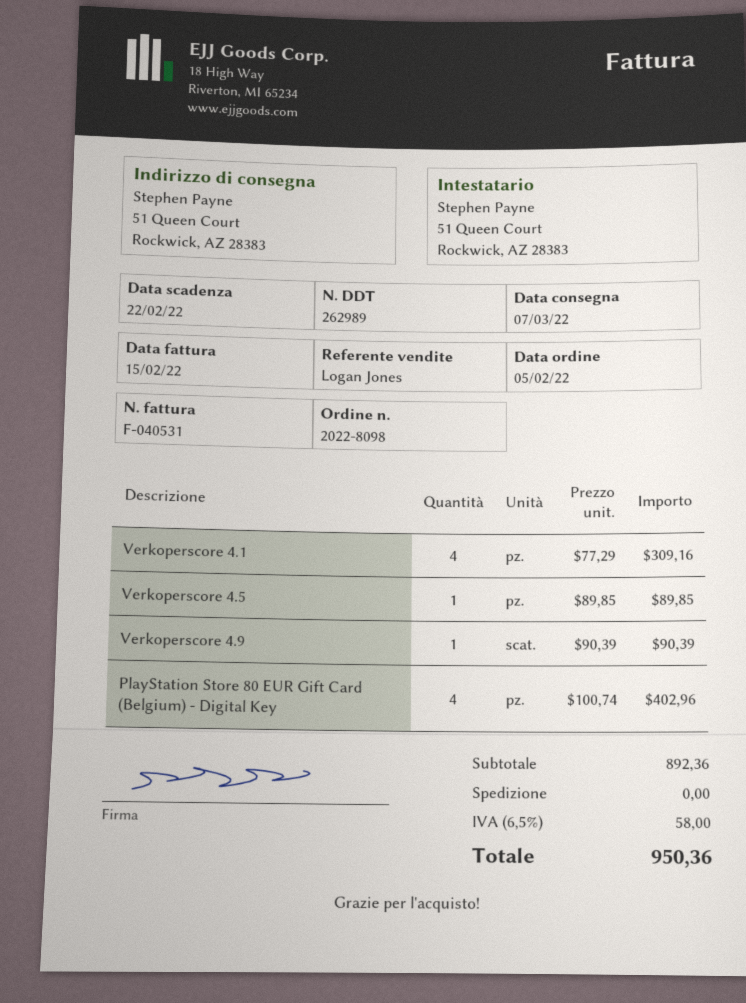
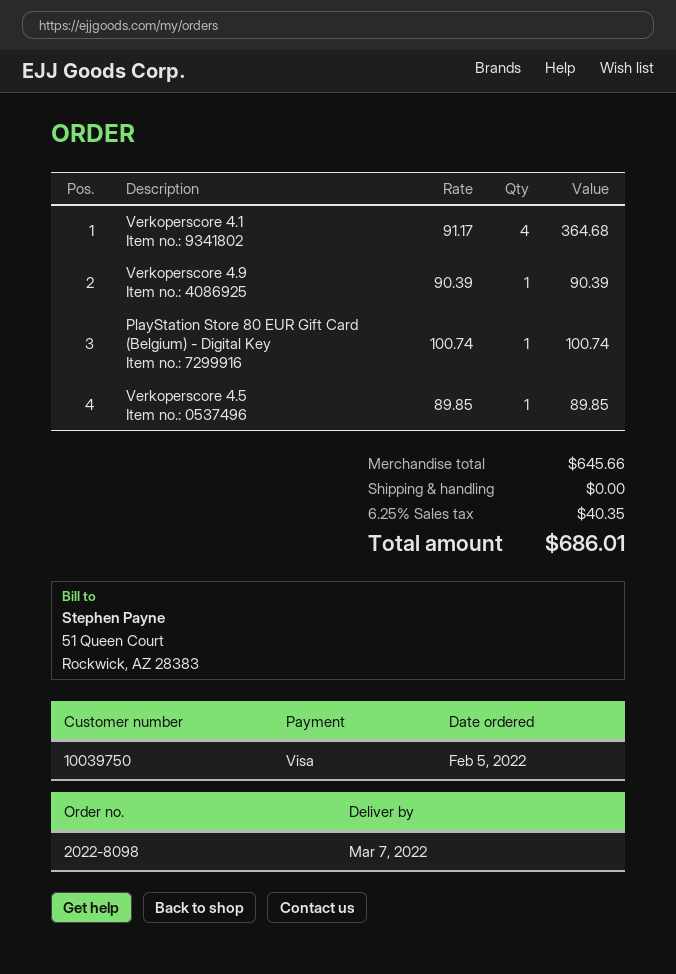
Verkoperscore 4.1: 4 x 77.29 = 309.16 -> 4 x 91.17 = 364.68
PlayStation Store 80 EUR Gift Card (Belgium) - Digital Key: 4 x 100.74 = 402.96 -> 1 x 100.74 = 100.74
subtotal: 892.36 -> 645.66
tax: 6.5% = 58.00 -> 6.25% = 40.35
total: 950.36 -> 686.01

